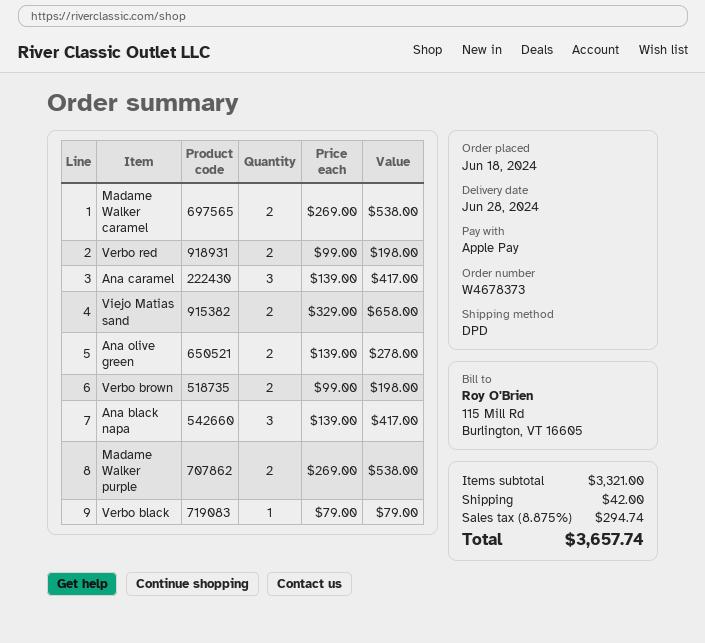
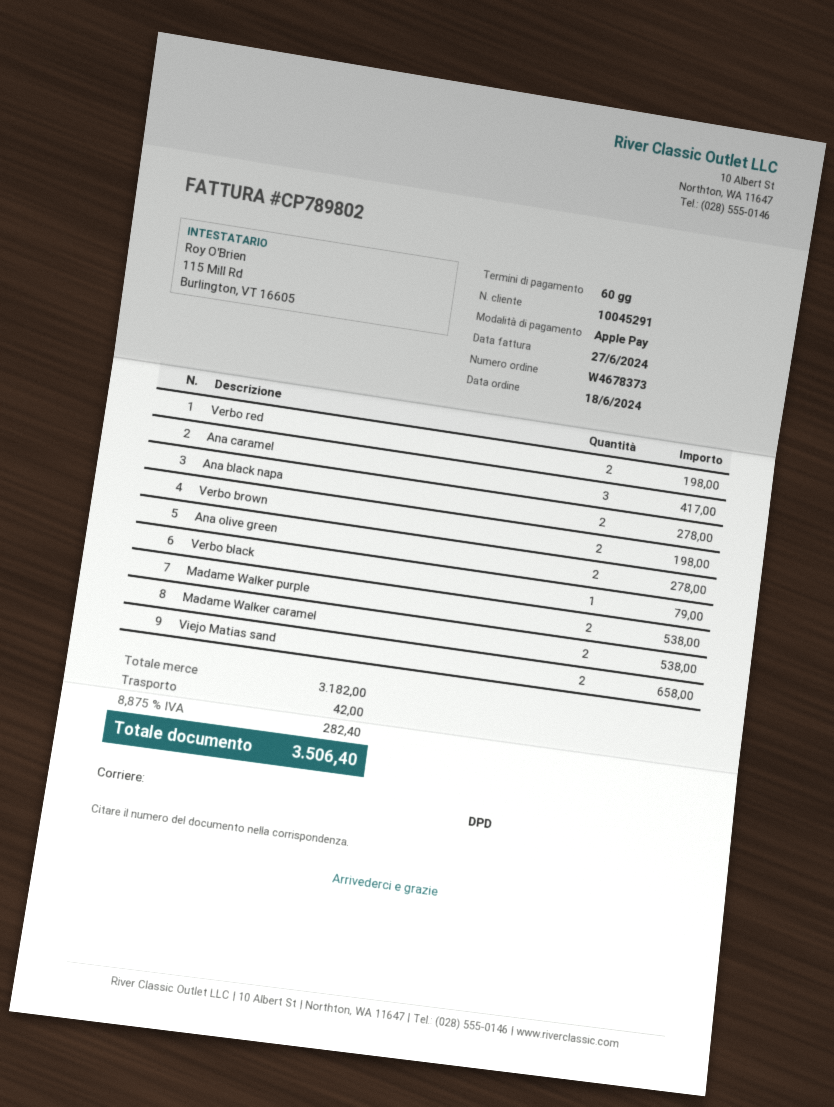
Ana black napa: 3 for 417.00 -> 2 for 278.00
subtotal: 3321.00 -> 3182.00
tax: 8.875% = 294.74 -> 8.875% = 282.40
total: 3657.74 -> 3506.40

